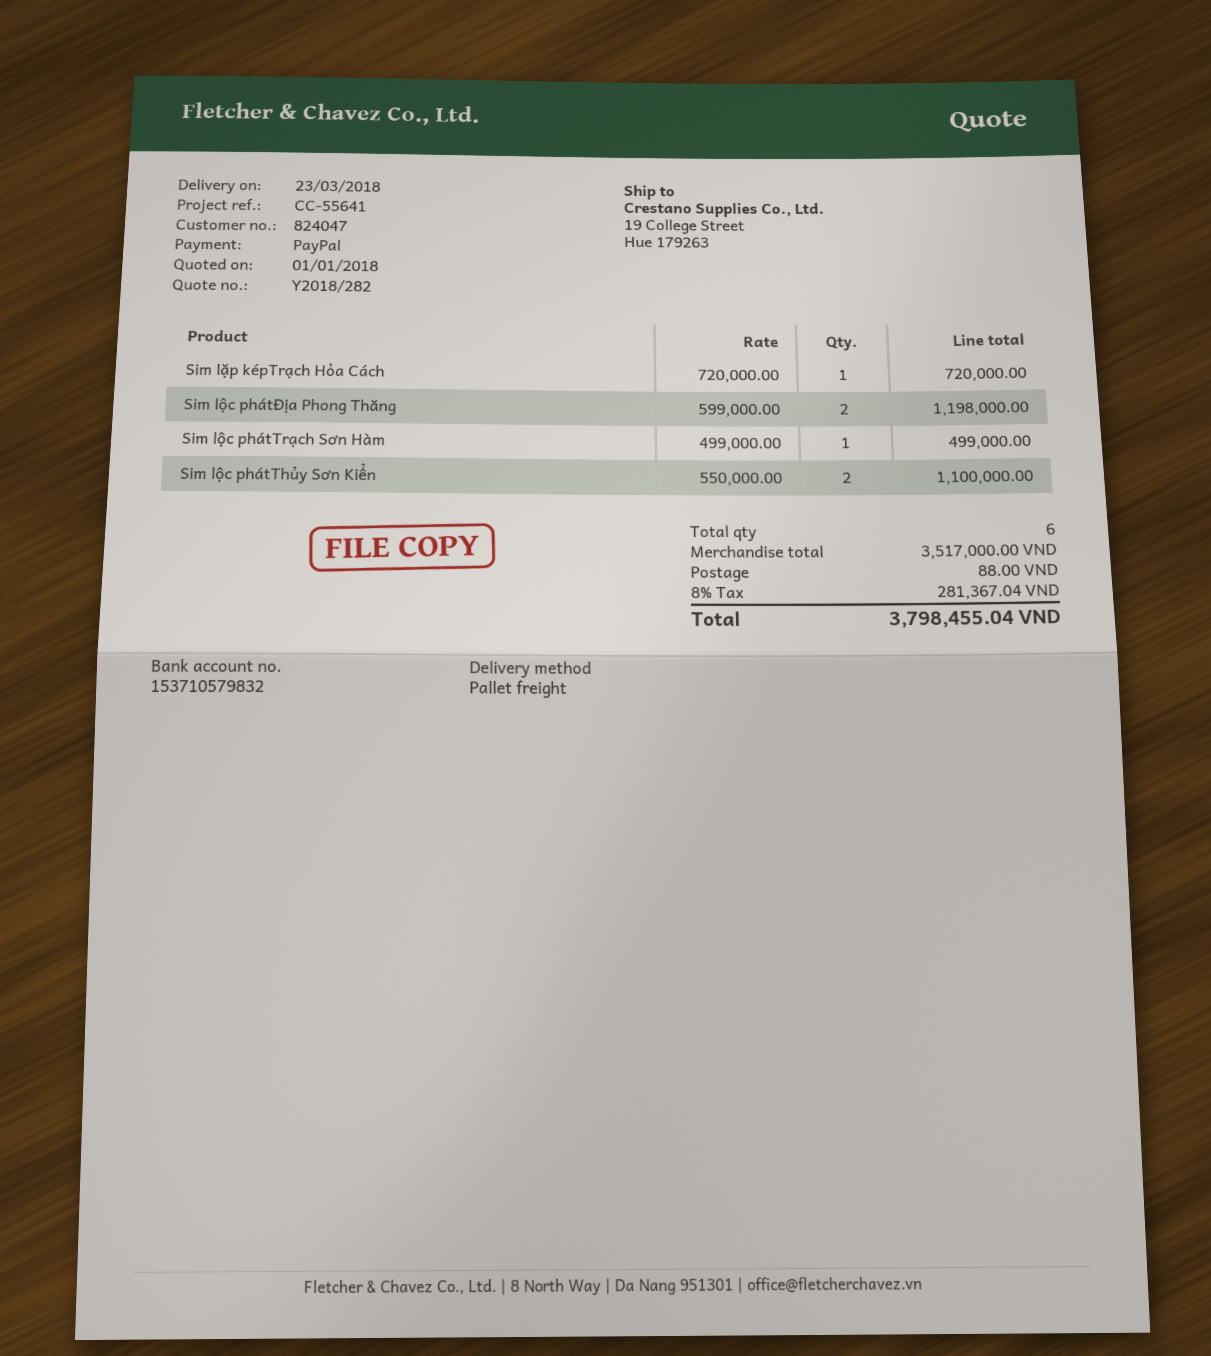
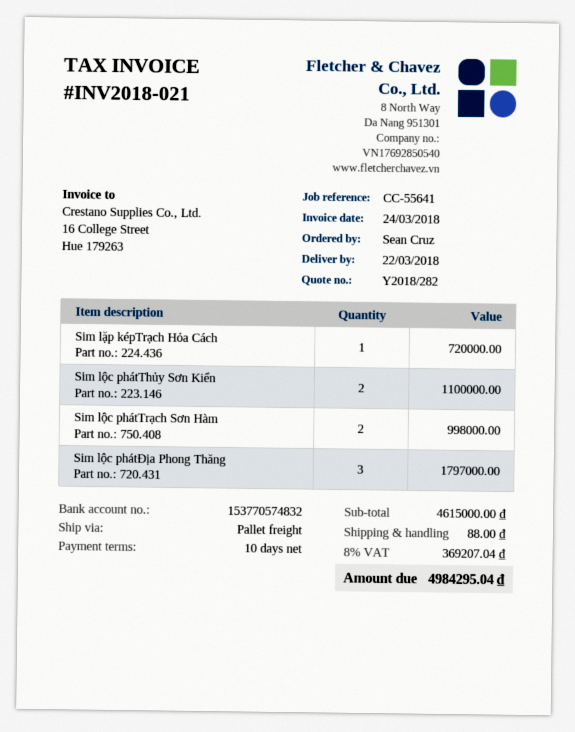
delivery date: 2018-03-23 -> 2018-03-22
bank account: 153710579832 -> 153770574832
Sim lộc phátĐịa Phong Thăng: 2 for 1198000.00 -> 3 for 1797000.00
Sim lộc phátTrạch Sơn Hàm: 1 for 499000.00 -> 2 for 998000.00
subtotal: 3517000.00 -> 4615000.00
tax: 8% = 281367.04 -> 8% = 369207.04
total: 3798455.04 -> 4984295.04

